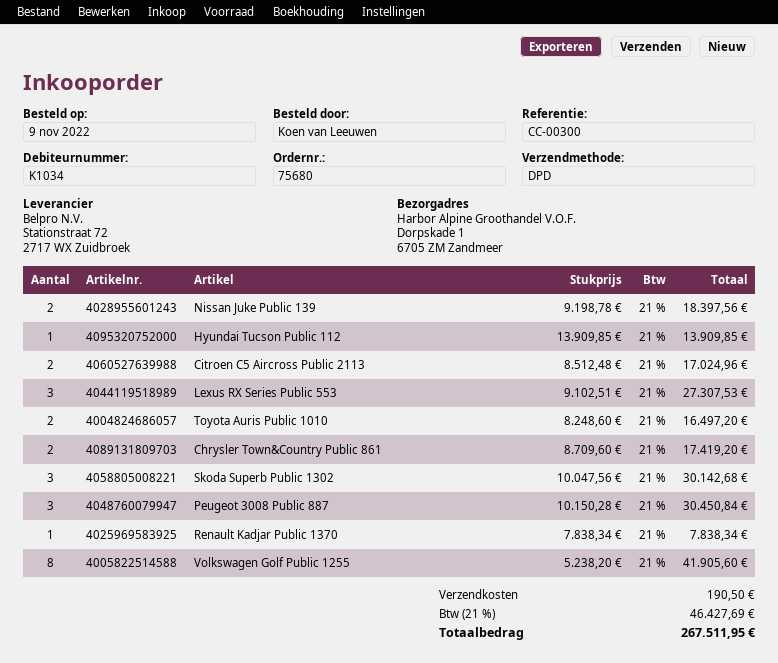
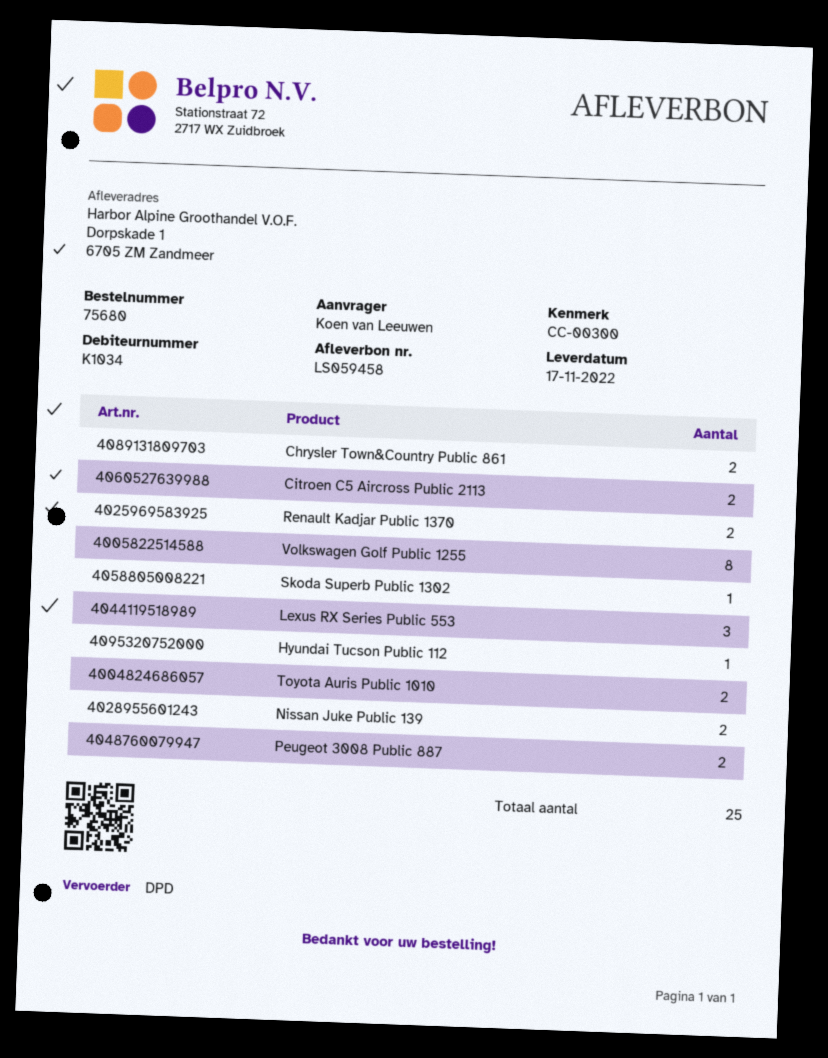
Skoda Superb Public 1302: 3 -> 1
Peugeot 3008 Public 887: 3 -> 2
Renault Kadjar Public 1370: 1 -> 2

